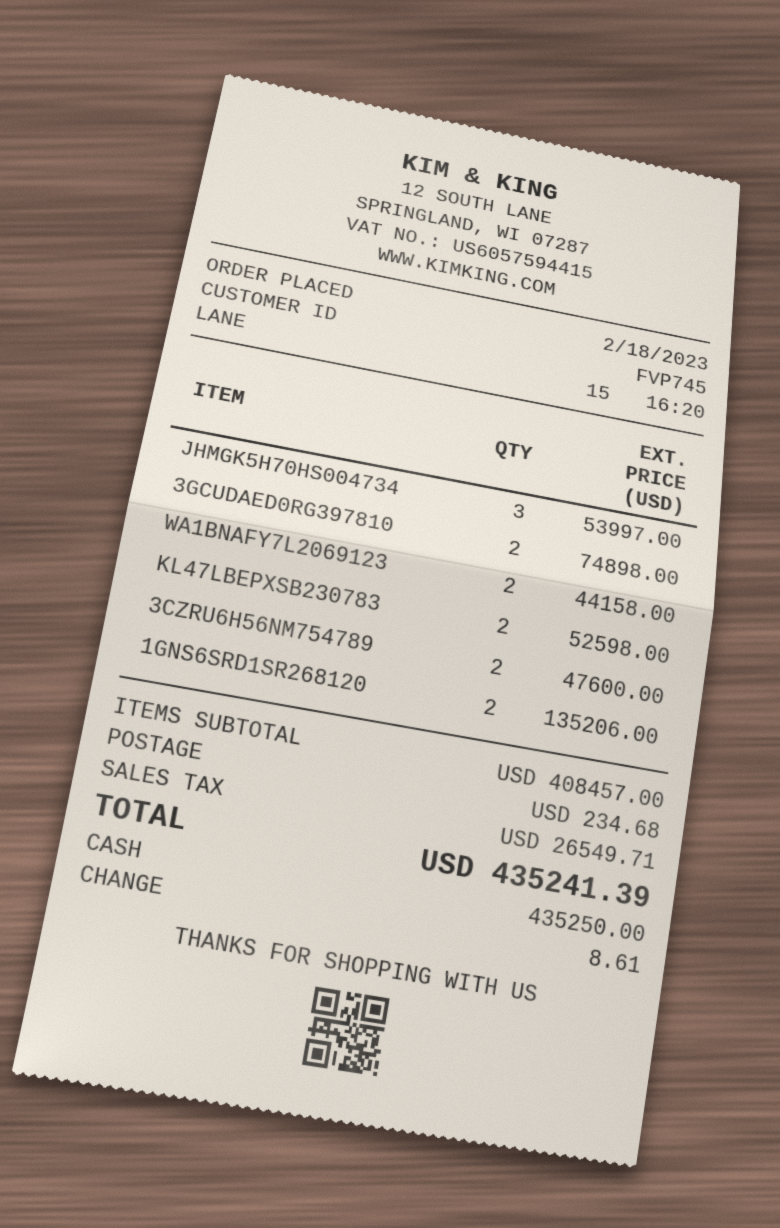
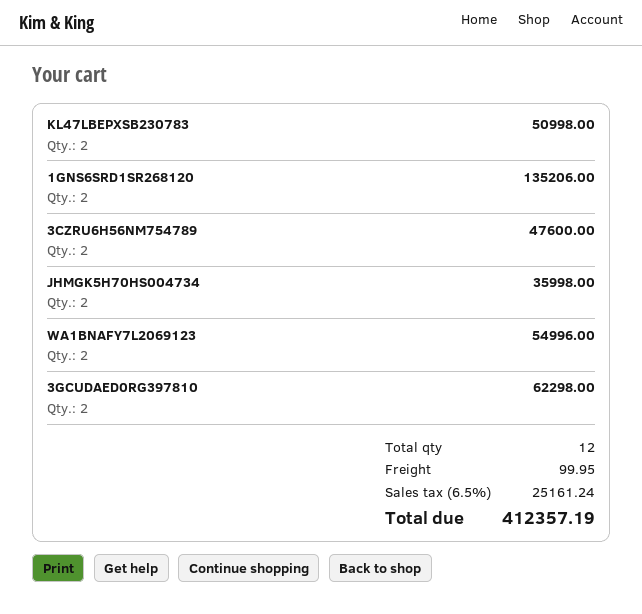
JHMGK5H70HS004734: 3 for 53997.00 -> 2 for 35998.00
3GCUDAED0RG397810: 2 for 74898.00 -> 2 for 62298.00
WA1BNAFY7L2069123: 2 for 44158.00 -> 2 for 54996.00
KL47LBEPXSB230783: 2 for 52598.00 -> 2 for 50998.00
shipping: 234.68 -> 99.95
tax: 26549.71 -> 25161.24
total: 435241.39 -> 412357.19

